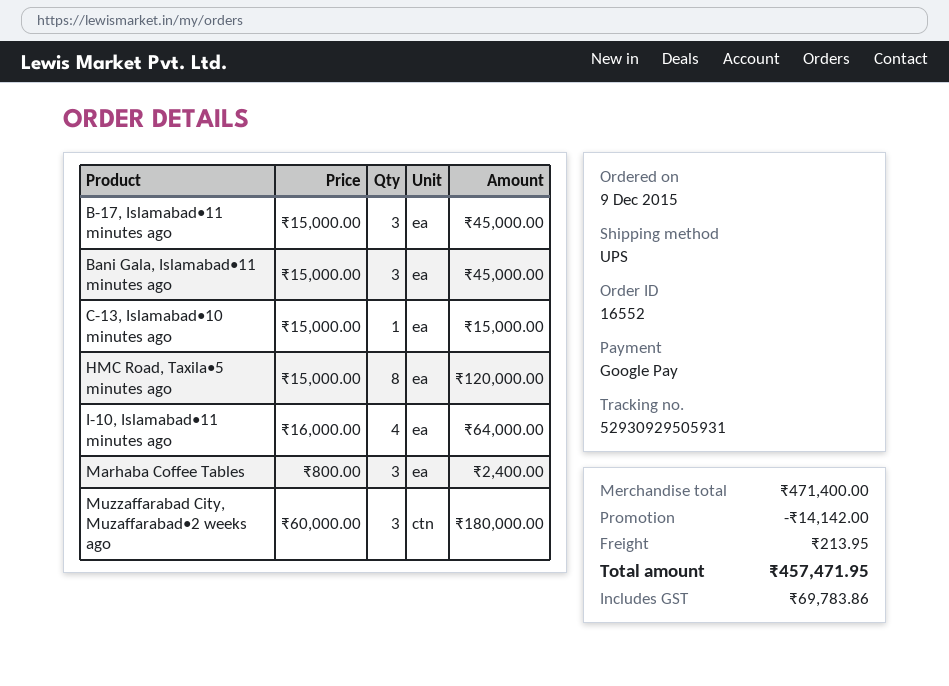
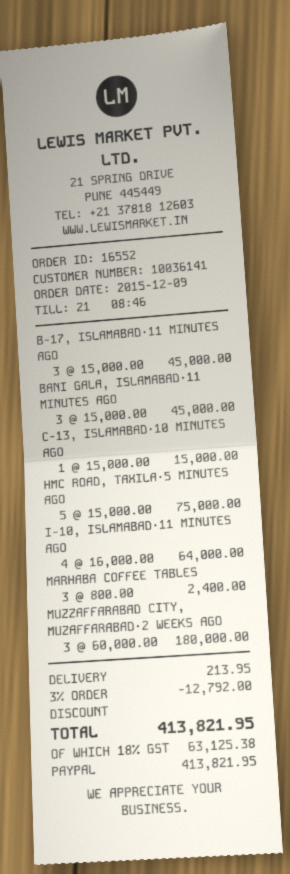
payment method: Google Pay -> PayPal
HMC Road, Taxila•5 minutes ago: 8 x 15000.00 = 120000.00 -> 5 x 15000.00 = 75000.00
discount: 14142.00 -> 12792.00
tax: 69783.86 -> 63125.38
total: 457471.95 -> 413821.95

